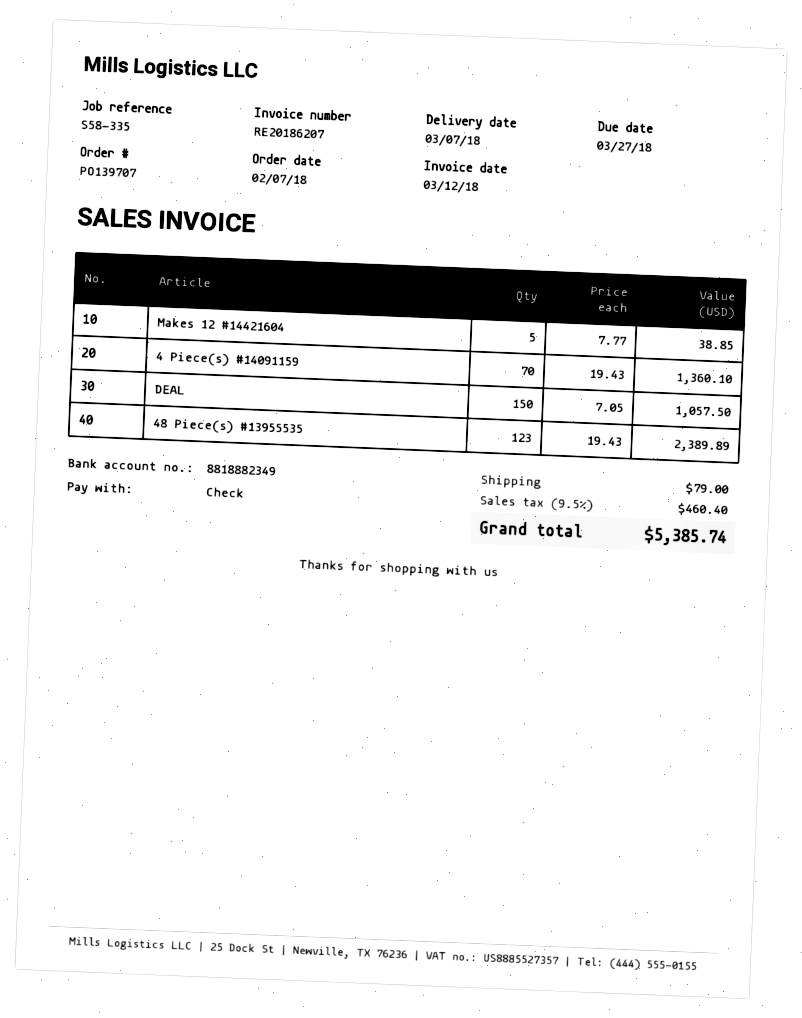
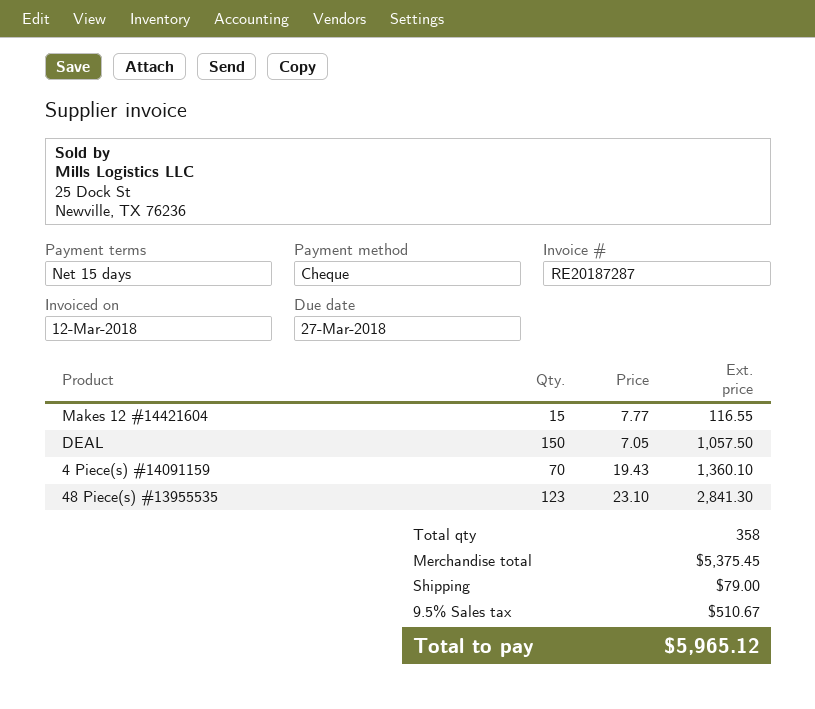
invoice number: RE20186207 -> RE20187287
Makes 12 #14421604: 5 x 7.77 = 38.85 -> 15 x 7.77 = 116.55
48 Piece(s) #13955535: 123 x 19.43 = 2389.89 -> 123 x 23.10 = 2841.30
tax: 9.5% = 460.40 -> 9.5% = 510.67
total: 5385.74 -> 5965.12

